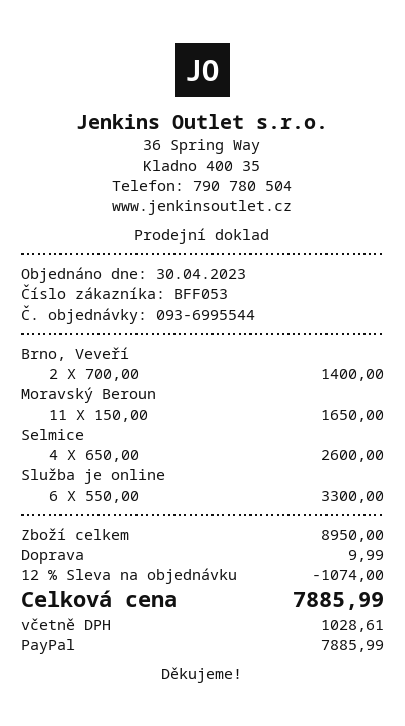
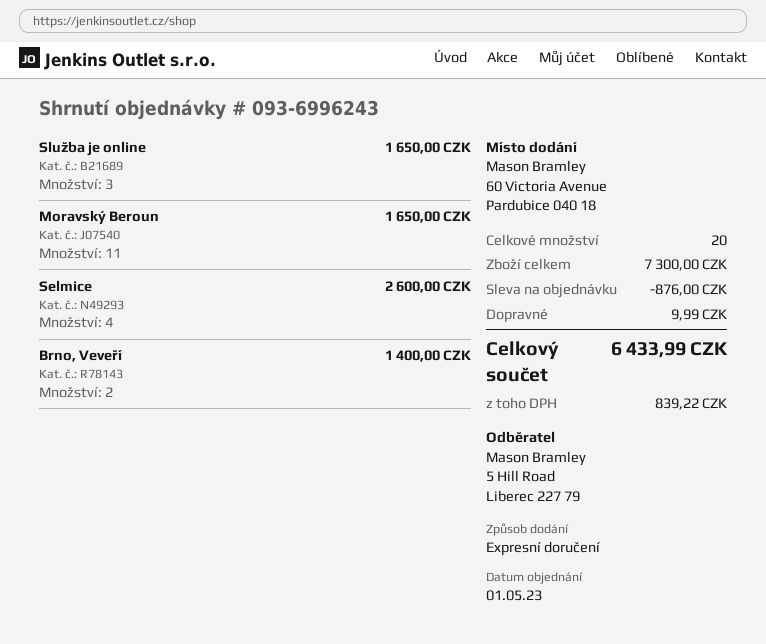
order number: 093-6995544 -> 093-6996243
order date: 2023-04-30 -> 2023-05-01
Služba je online: 6 for 3300.00 -> 3 for 1650.00
subtotal: 8950.00 -> 7300.00
discount: 1074.00 -> 876.00
tax: 1028.61 -> 839.22
total: 7885.99 -> 6433.99

